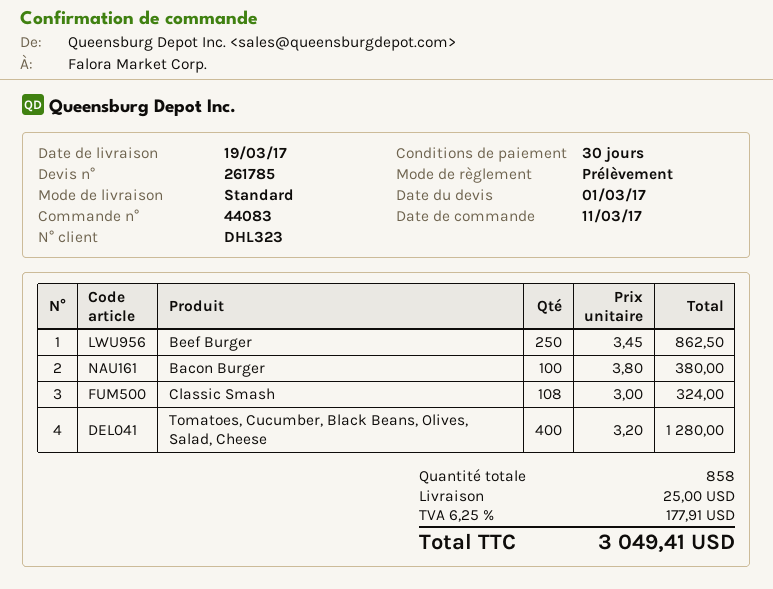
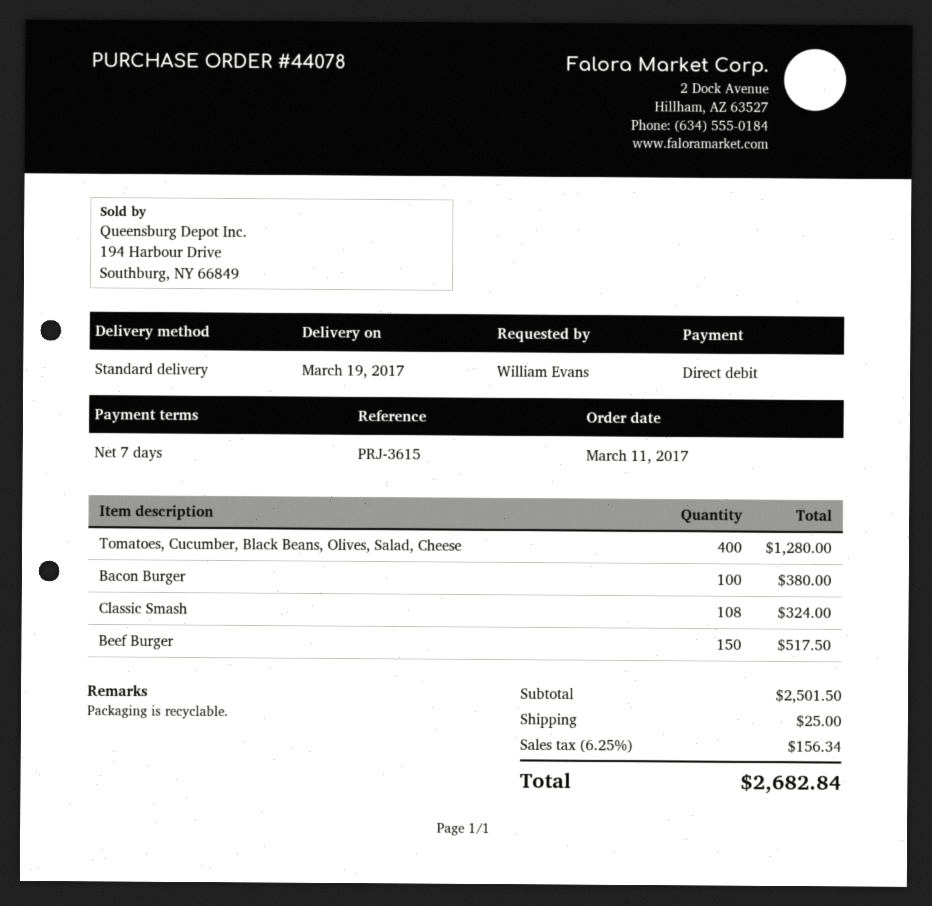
order number: 44083 -> 44078
payment terms: 30 days -> 7 days
Beef Burger: 250 for 862.50 -> 150 for 517.50
tax: 6.25% = 177.91 -> 6.25% = 156.34
total: 3049.41 -> 2682.84

